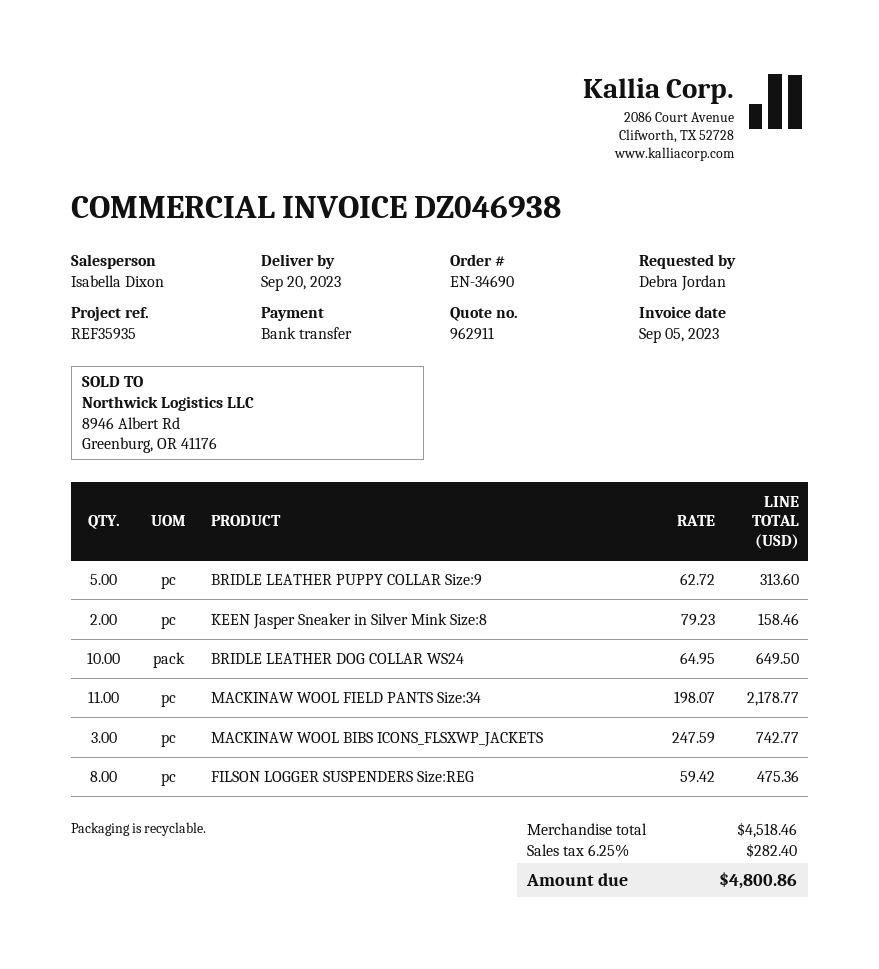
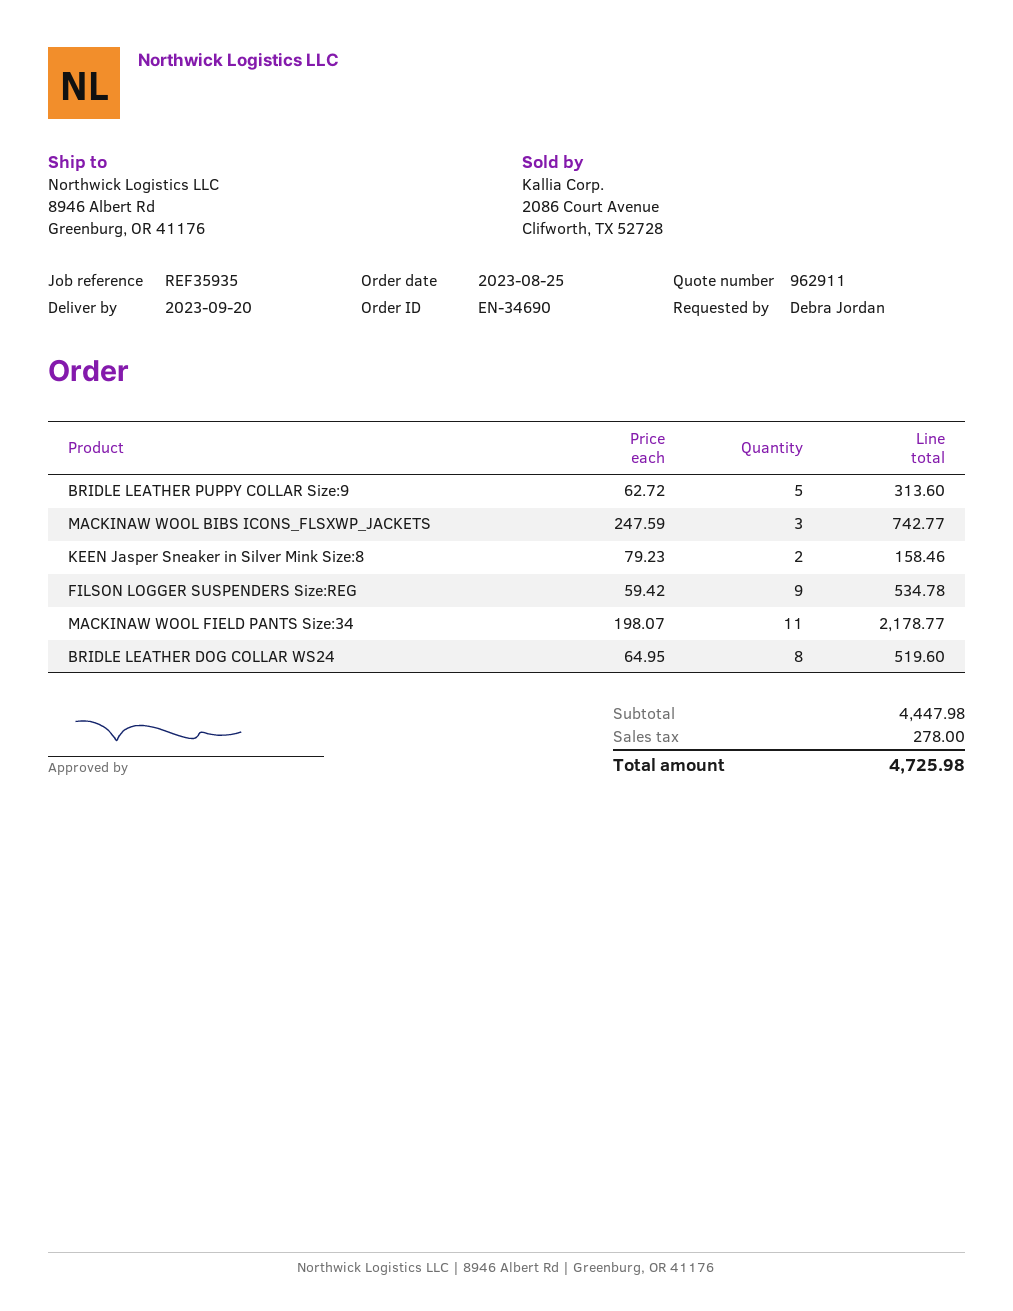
BRIDLE LEATHER DOG COLLAR WS24: 10 x 64.95 = 649.50 -> 8 x 64.95 = 519.60
FILSON LOGGER SUSPENDERS Size:REG: 8 x 59.42 = 475.36 -> 9 x 59.42 = 534.78
subtotal: 4518.46 -> 4447.98
tax: 282.40 -> 278.00
total: 4800.86 -> 4725.98

